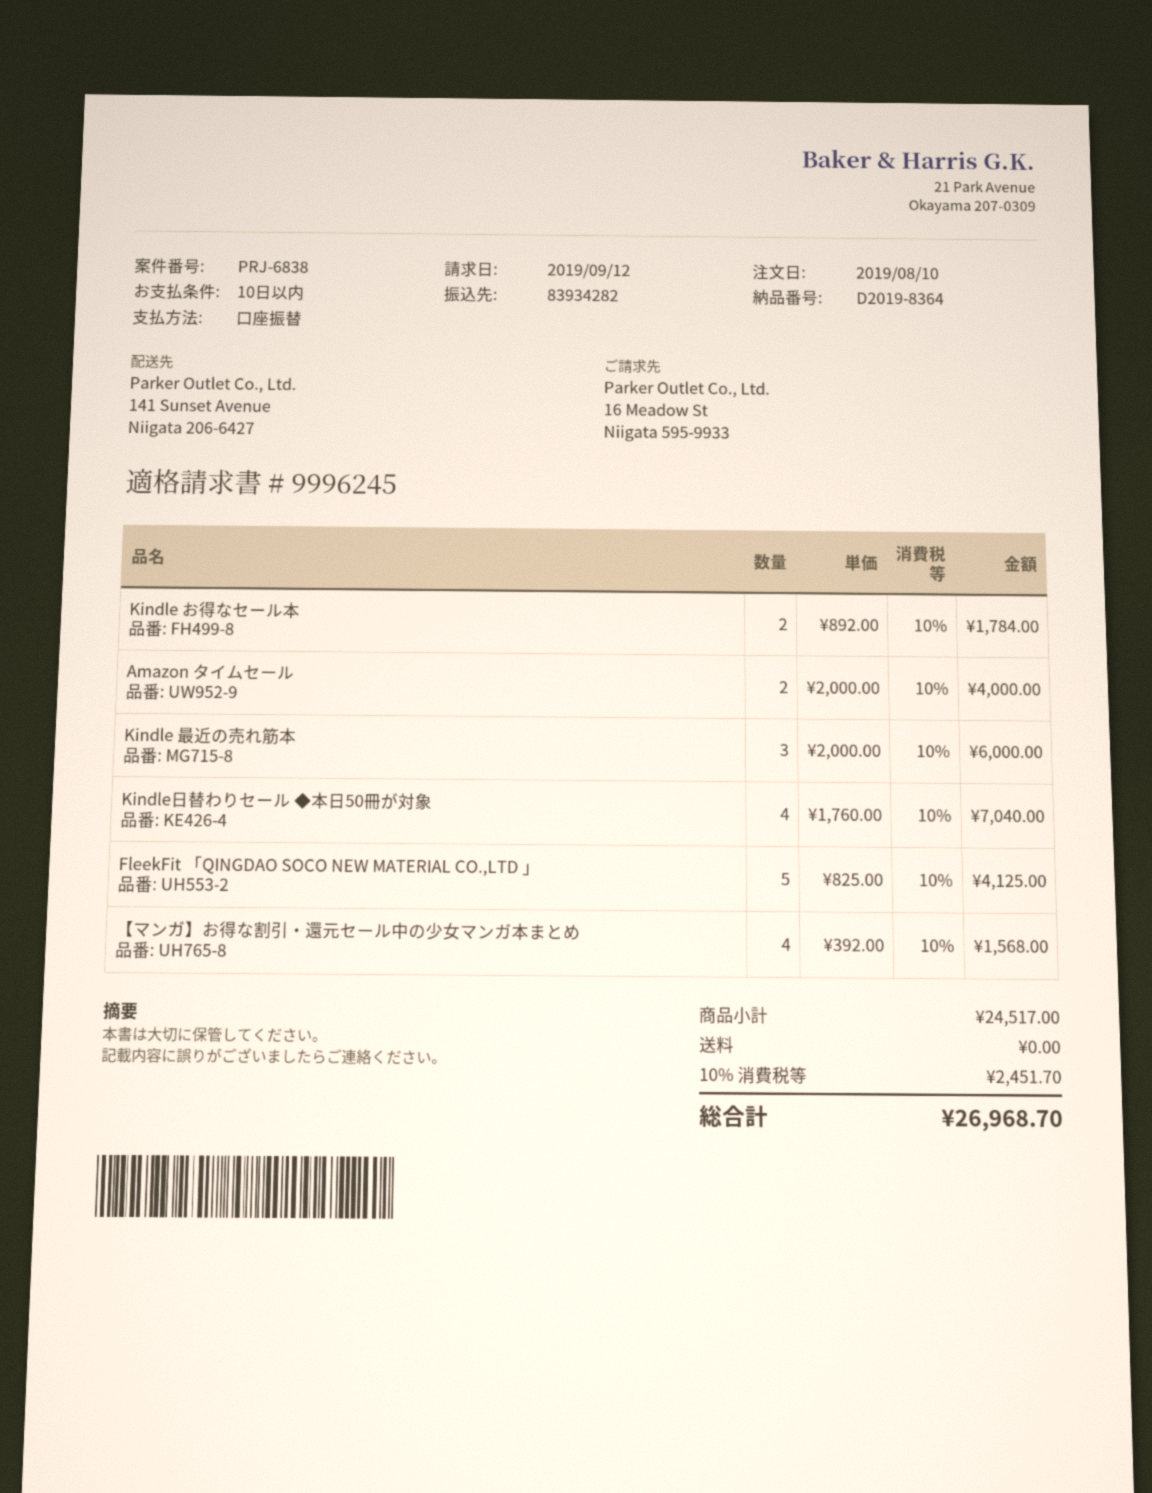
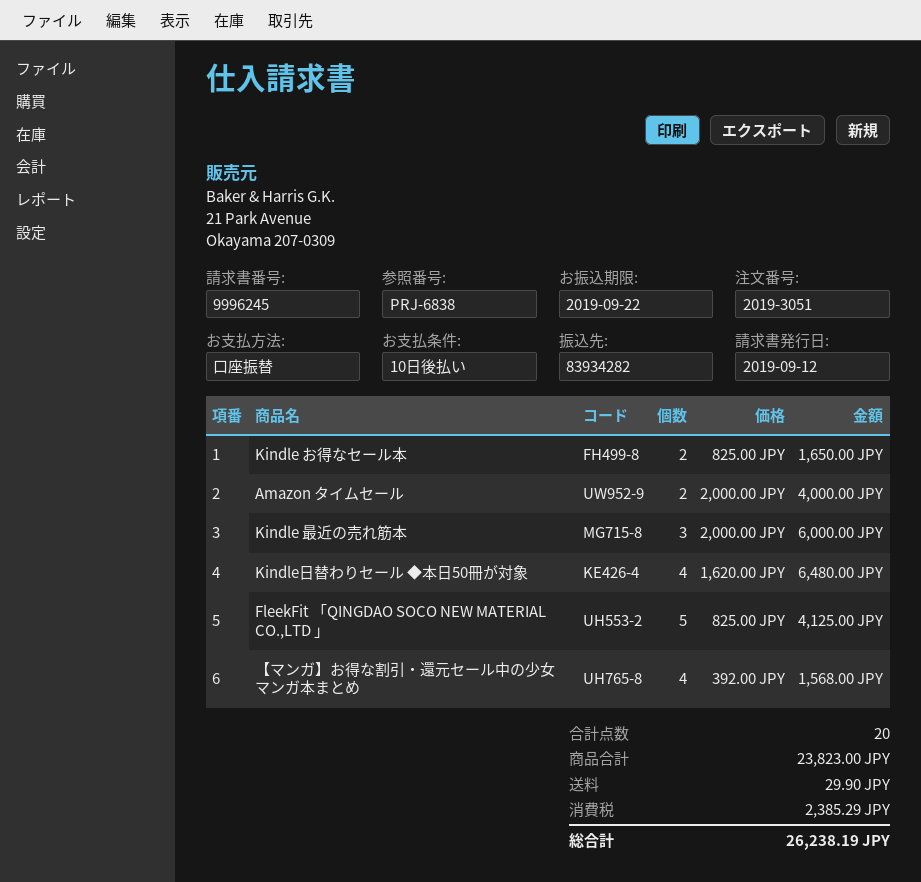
Kindle お得なセール本: 2 x 892.00 = 1784.00 -> 2 x 825.00 = 1650.00
Kindle日替わりセール ◆本日50冊が対象: 4 x 1760.00 = 7040.00 -> 4 x 1620.00 = 6480.00
subtotal: 24517.00 -> 23823.00
shipping: 0.00 -> 29.90
tax: 2451.70 -> 2385.29
total: 26968.70 -> 26238.19

